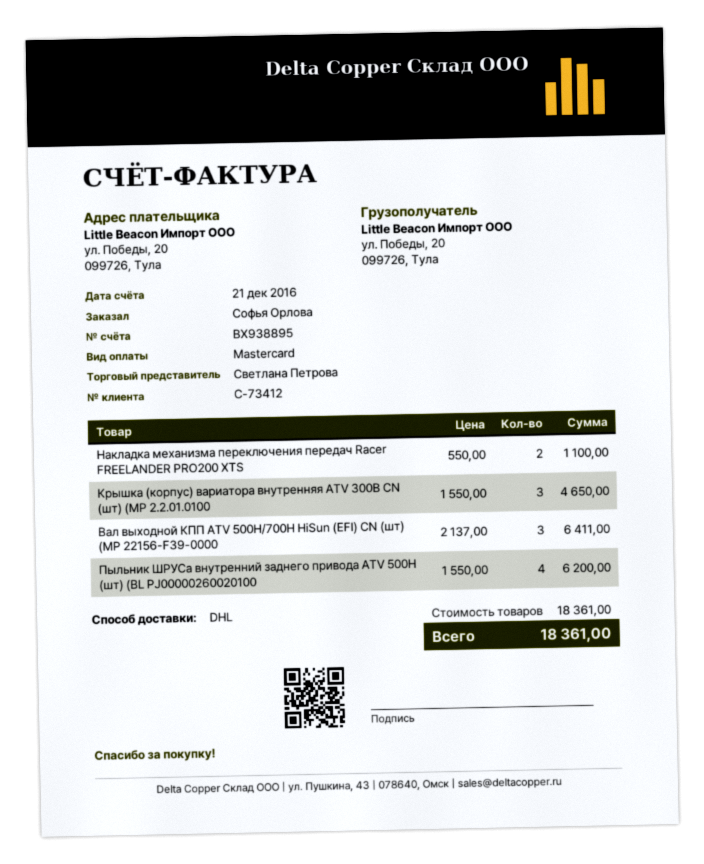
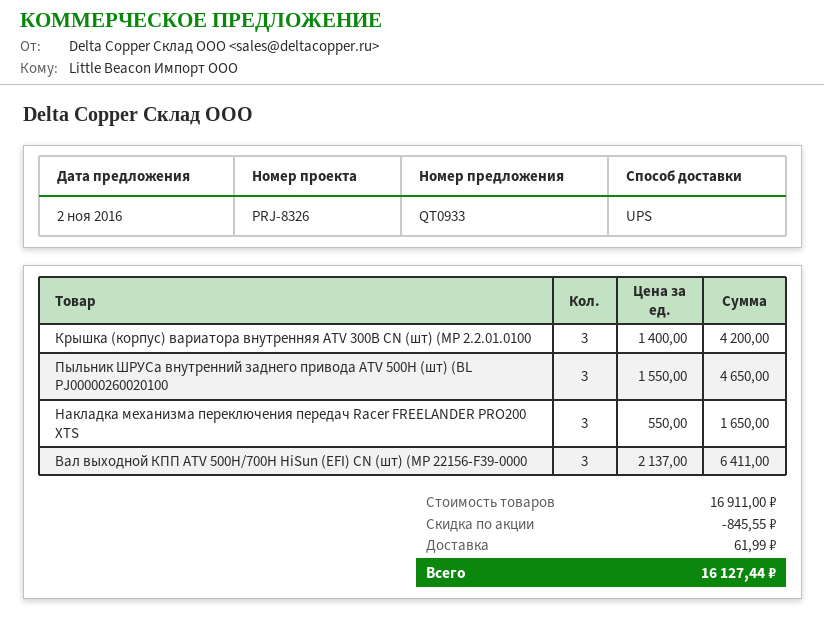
shipping method: DHL -> UPS
Накладка механизма переключения передач Racer FREELANDER PRO200 XTS: 2 x 550.00 = 1100.00 -> 3 x 550.00 = 1650.00
Крышка (корпус) вариатора внутренняя ATV 300B CN (шт) (MP 2.2.01.0100: 3 x 1550.00 = 4650.00 -> 3 x 1400.00 = 4200.00
Пыльник ШРУСа внутренний заднего привода ATV 500H (шт) (BL PJ00000260020100: 4 x 1550.00 = 6200.00 -> 3 x 1550.00 = 4650.00
subtotal: 18361.00 -> 16911.00
discount: none -> 845.55
shipping: none -> 61.99
total: 18361.00 -> 16127.44

